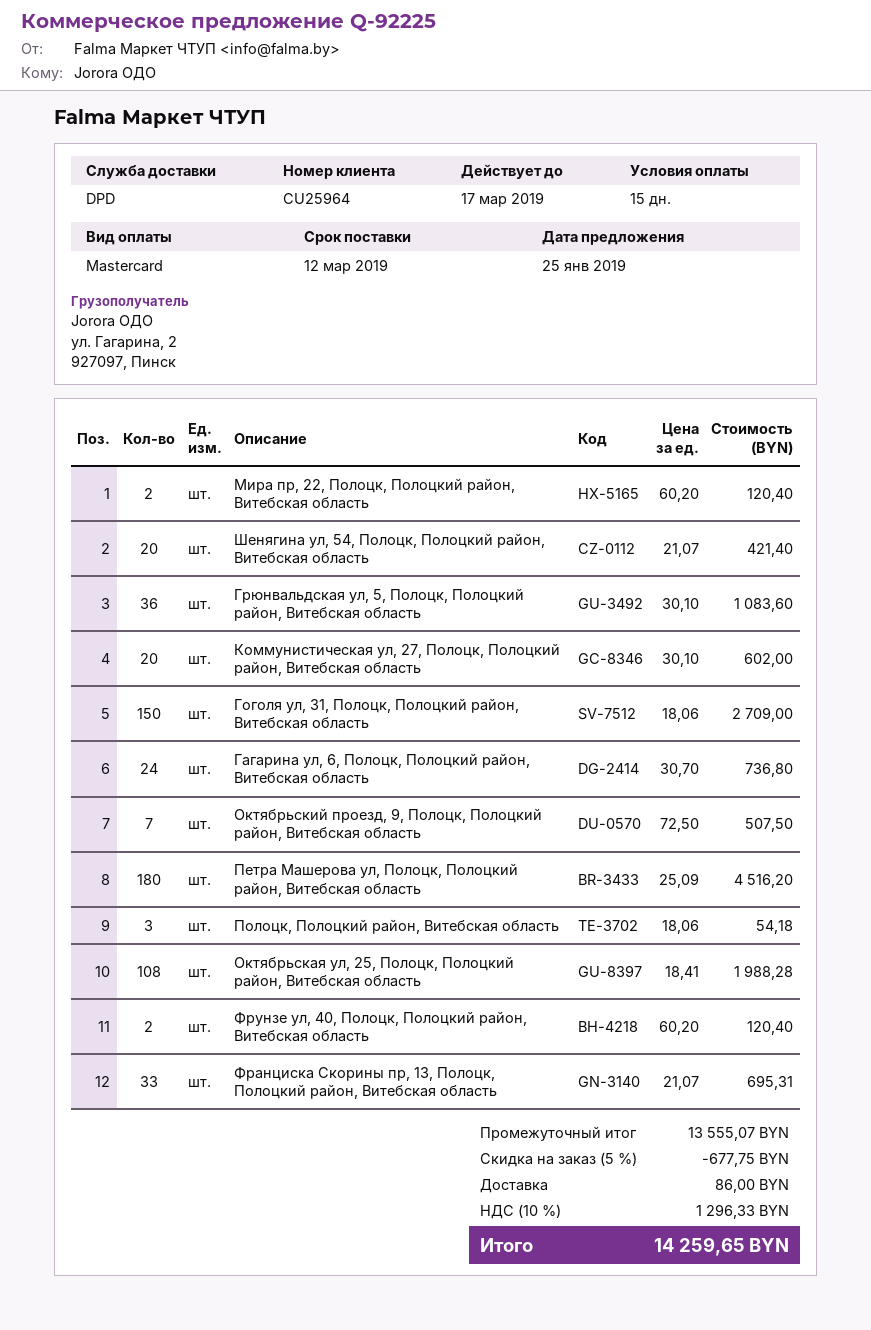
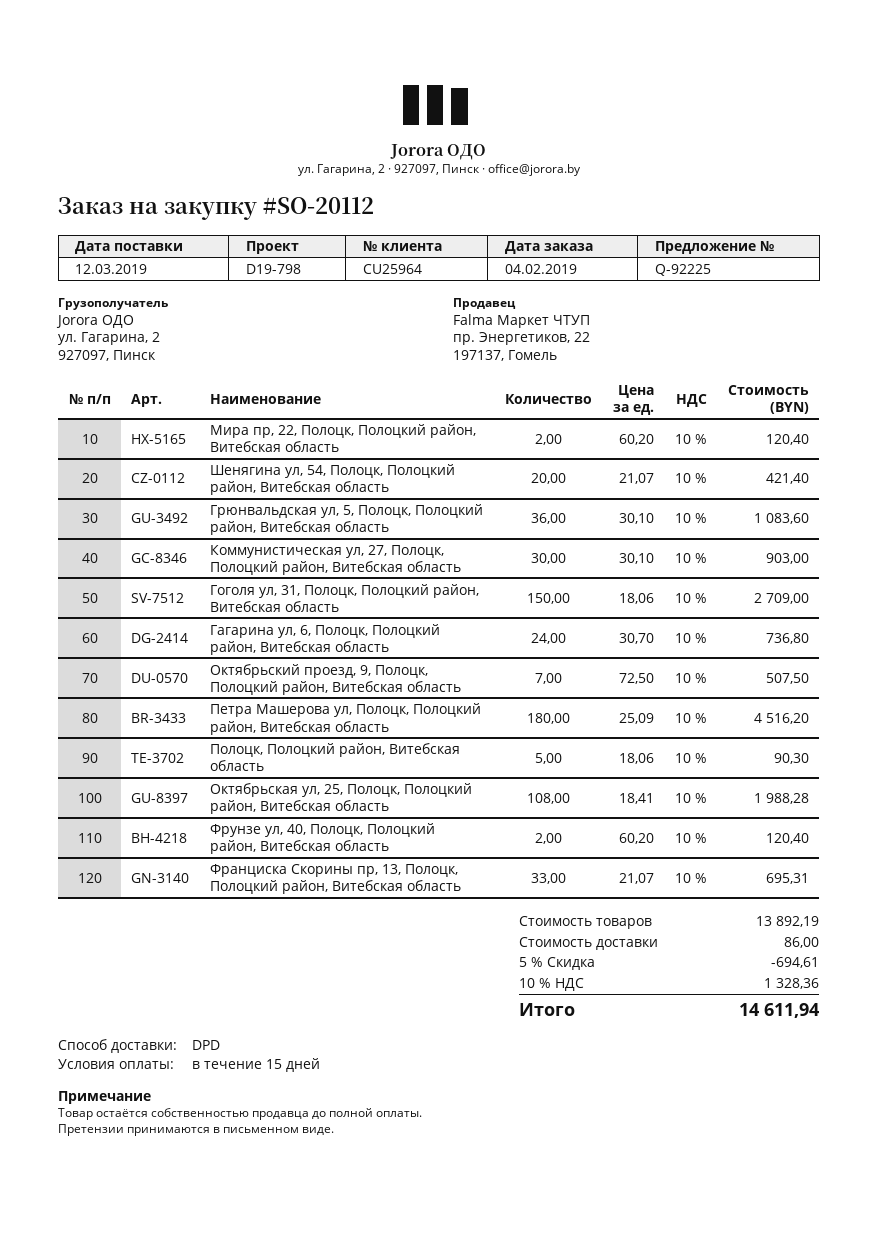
Коммунистическая ул, 27, Полоцк, Полоцкий район, Витебская область: 20 x 30.10 = 602.00 -> 30 x 30.10 = 903.00
Полоцк, Полоцкий район, Витебская область: 3 x 18.06 = 54.18 -> 5 x 18.06 = 90.30
subtotal: 13555.07 -> 13892.19
discount: 5% = 677.75 -> 5% = 694.61
tax: 10% = 1296.33 -> 10% = 1328.36
total: 14259.65 -> 14611.94

